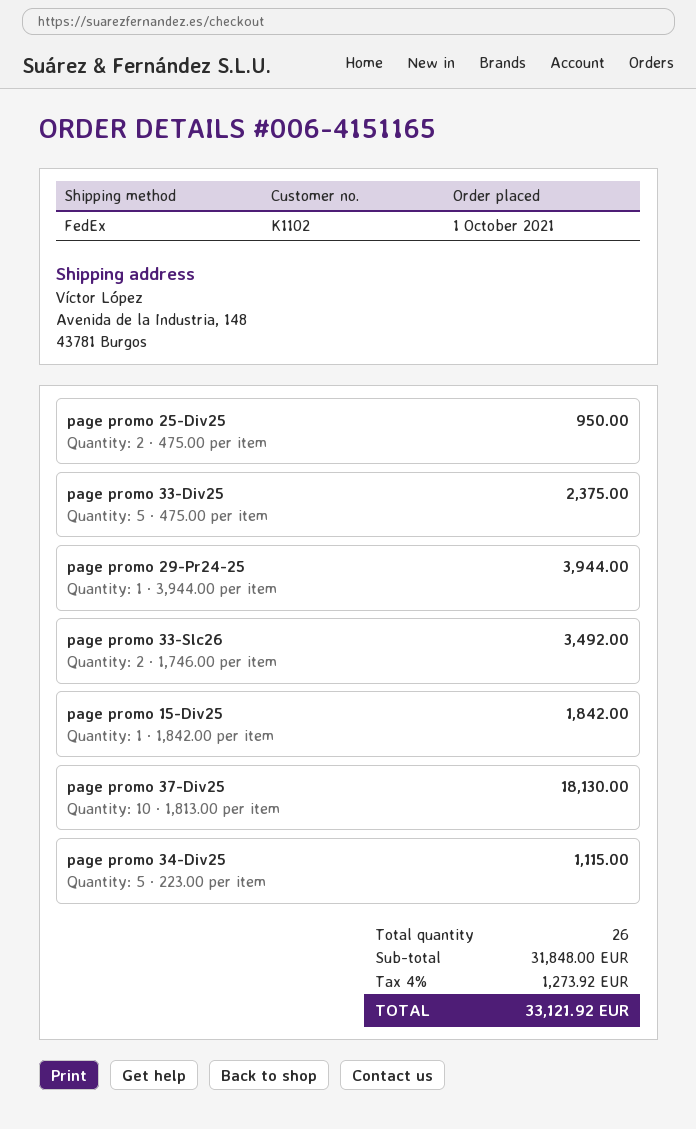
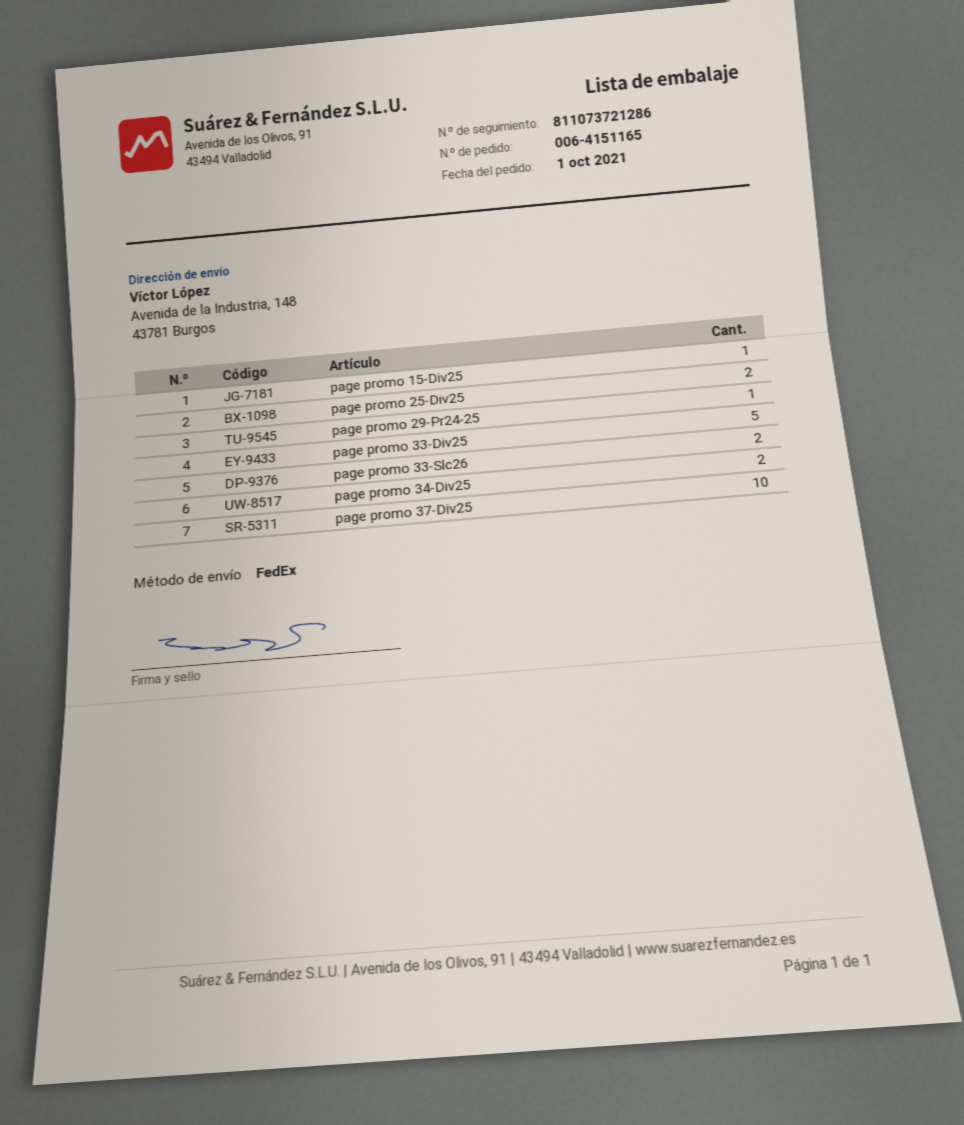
page promo 34-Div25: 5 -> 2

